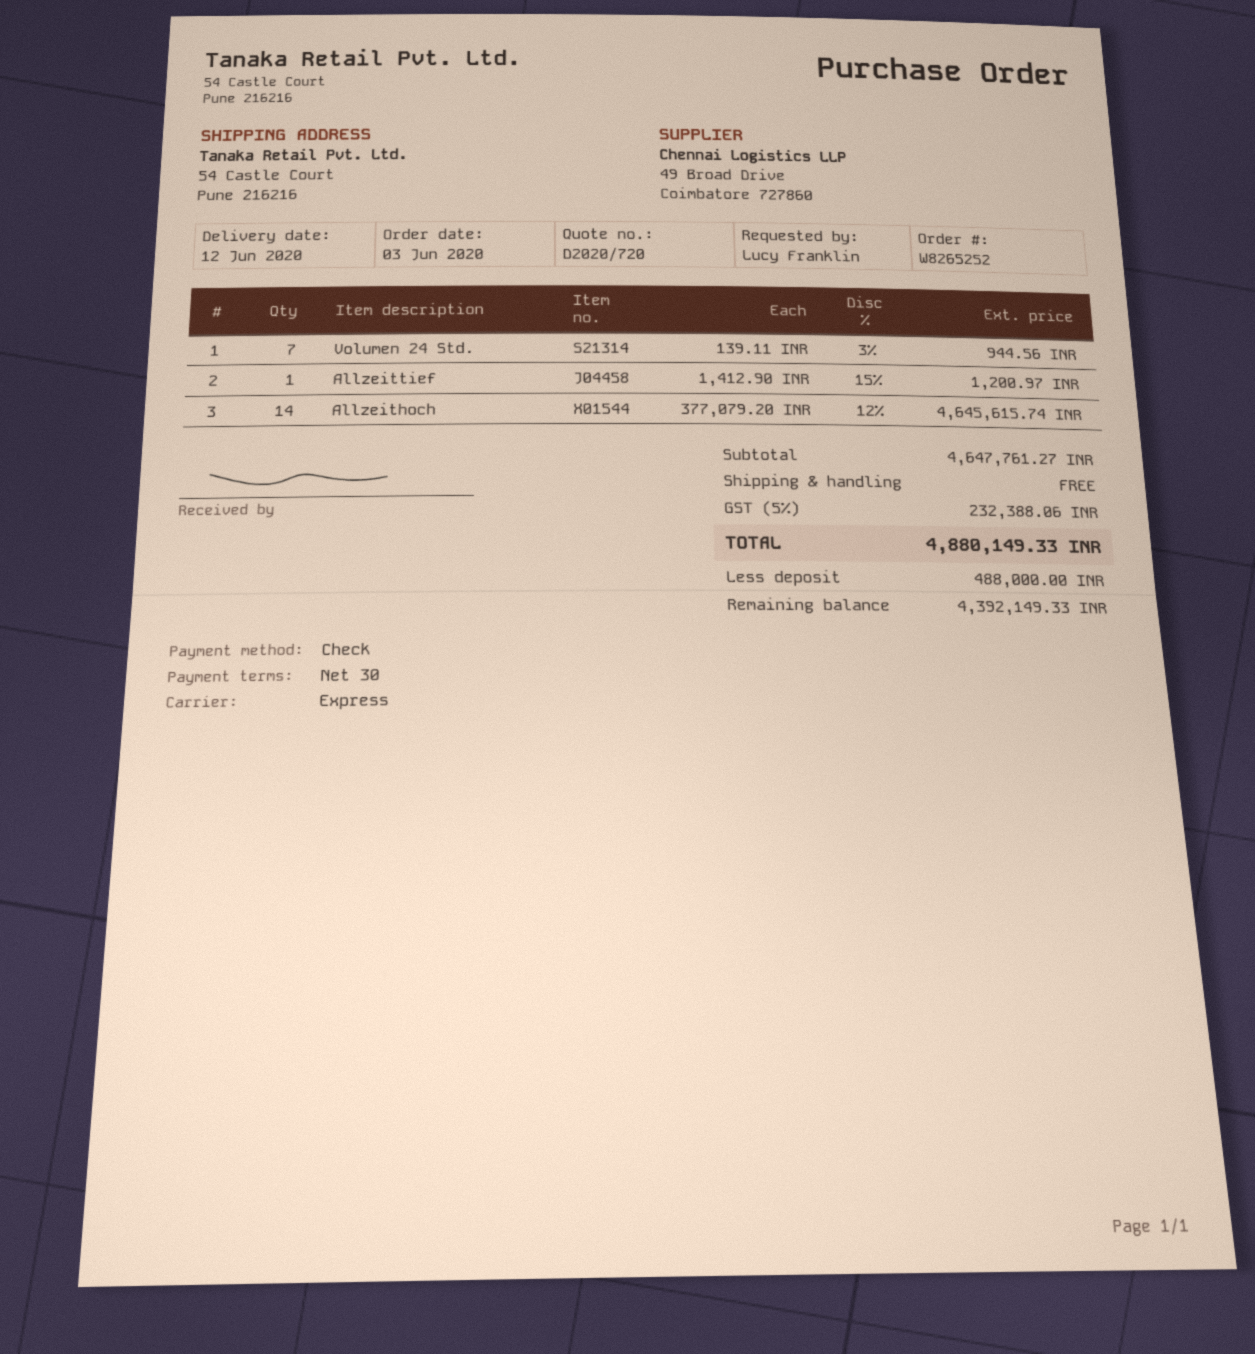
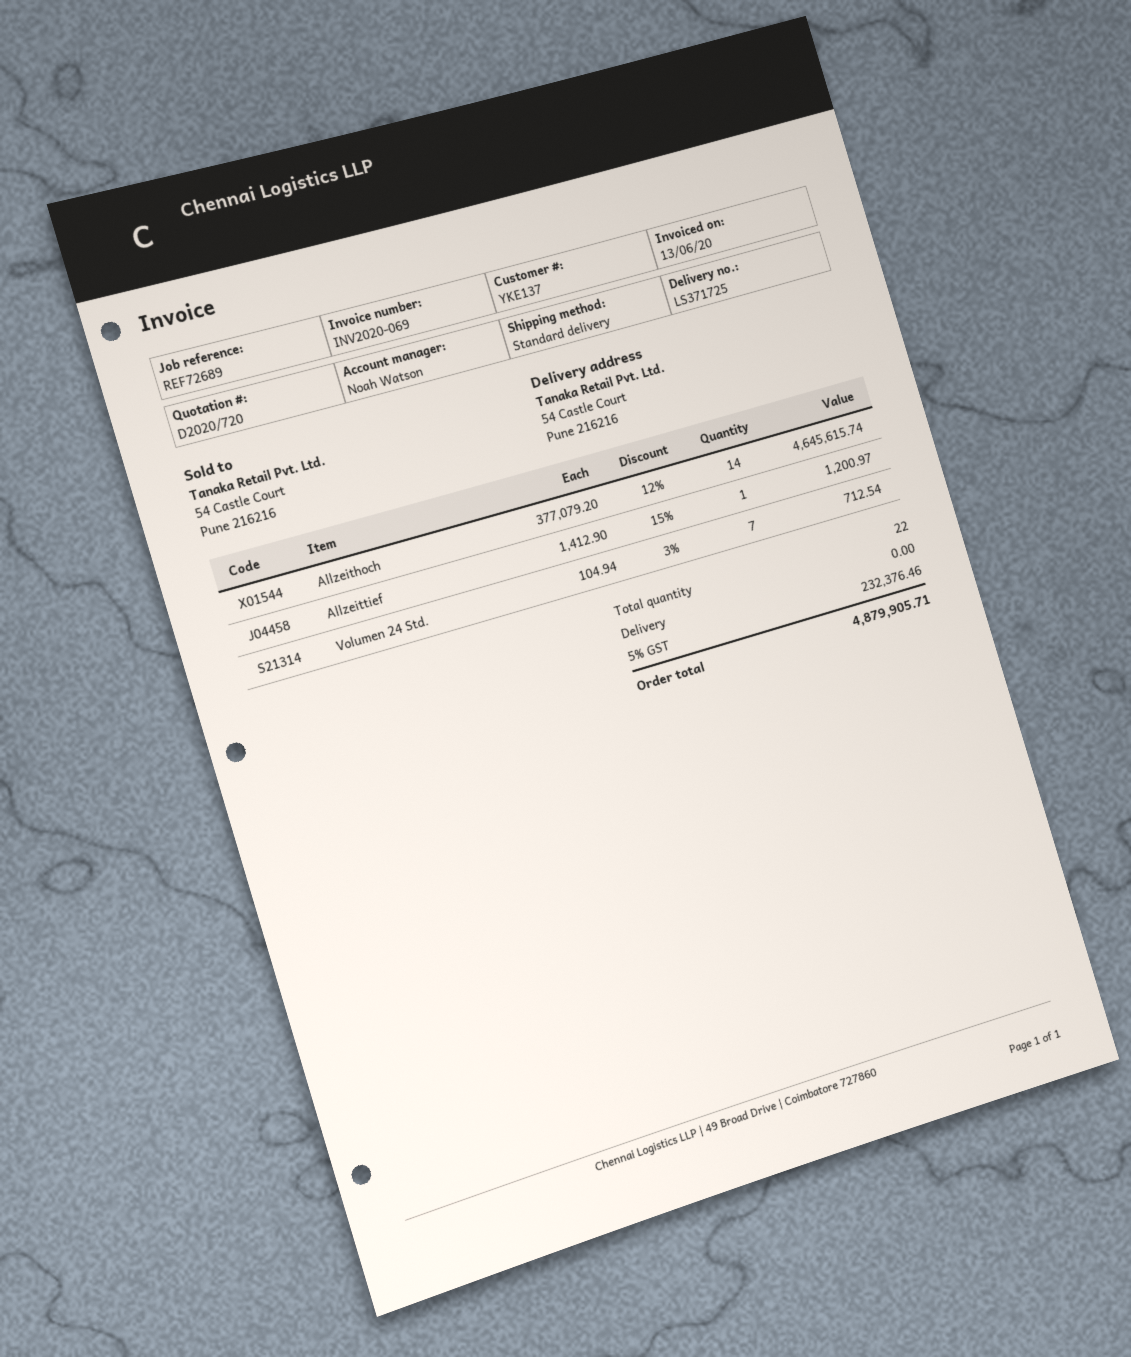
shipping method: express -> standard
Volumen 24 Std.: 7 x 139.11 - 3% = 944.56 -> 7 x 104.94 - 3% = 712.54
tax: 5% = 232388.06 -> 5% = 232376.46
total: 4880149.33 -> 4879905.71

